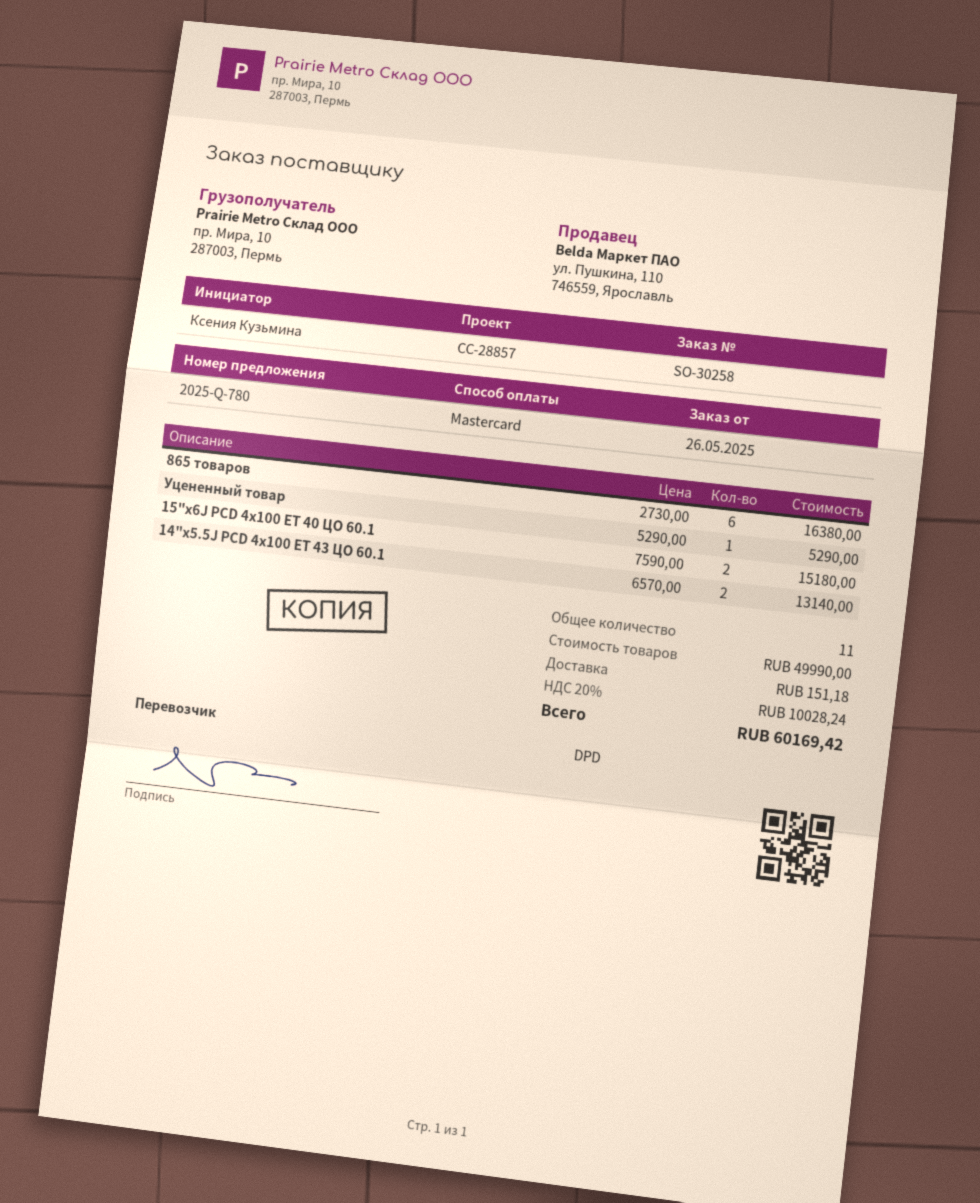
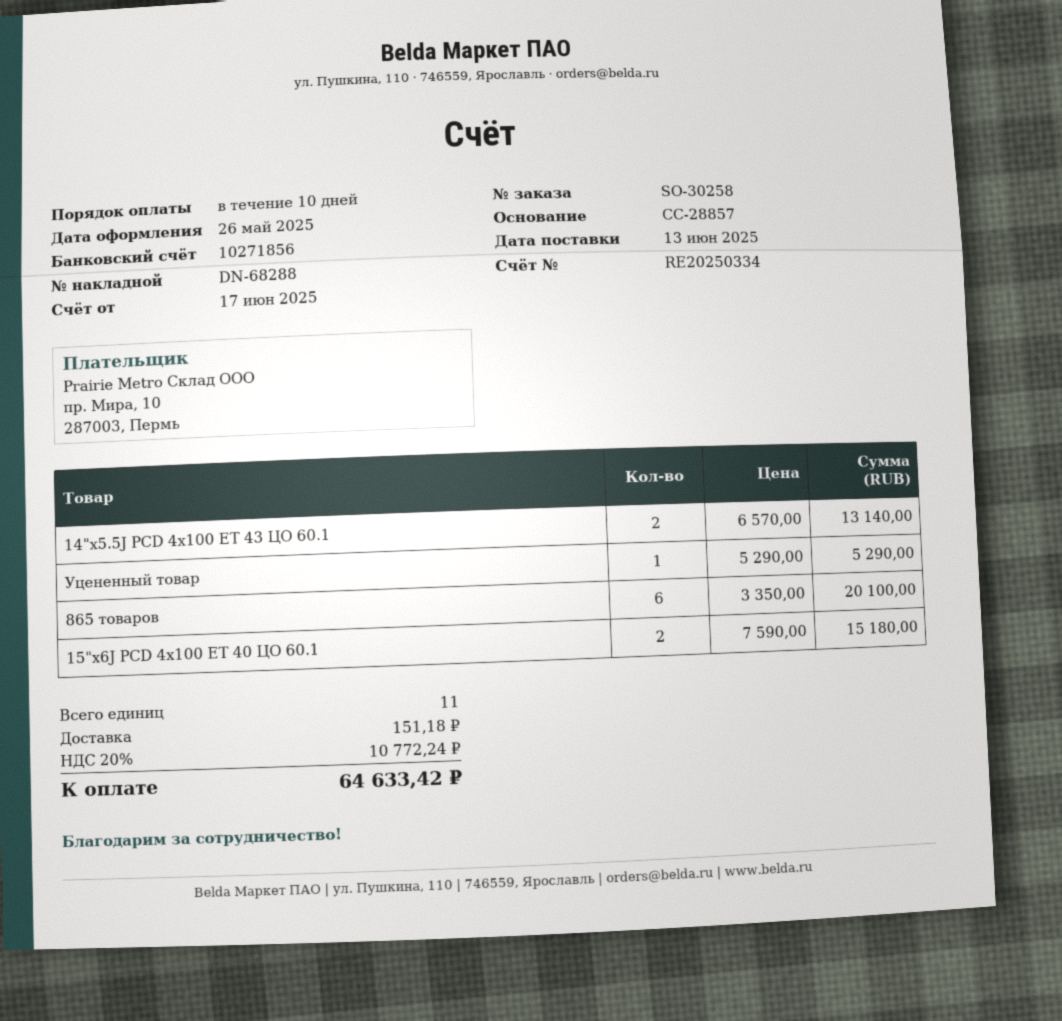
865 товаров: 6 x 2730.00 = 16380.00 -> 6 x 3350.00 = 20100.00
tax: 20% = 10028.24 -> 20% = 10772.24
total: 60169.42 -> 64633.42

